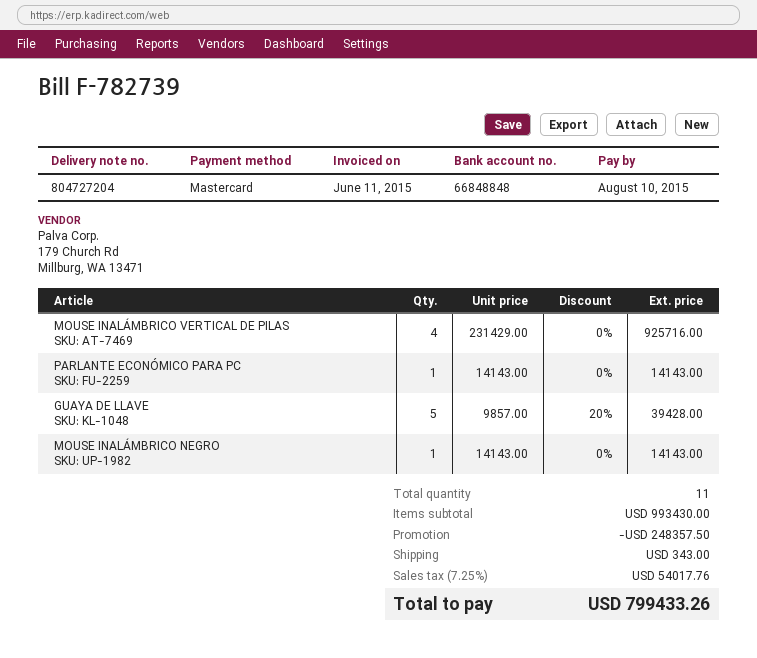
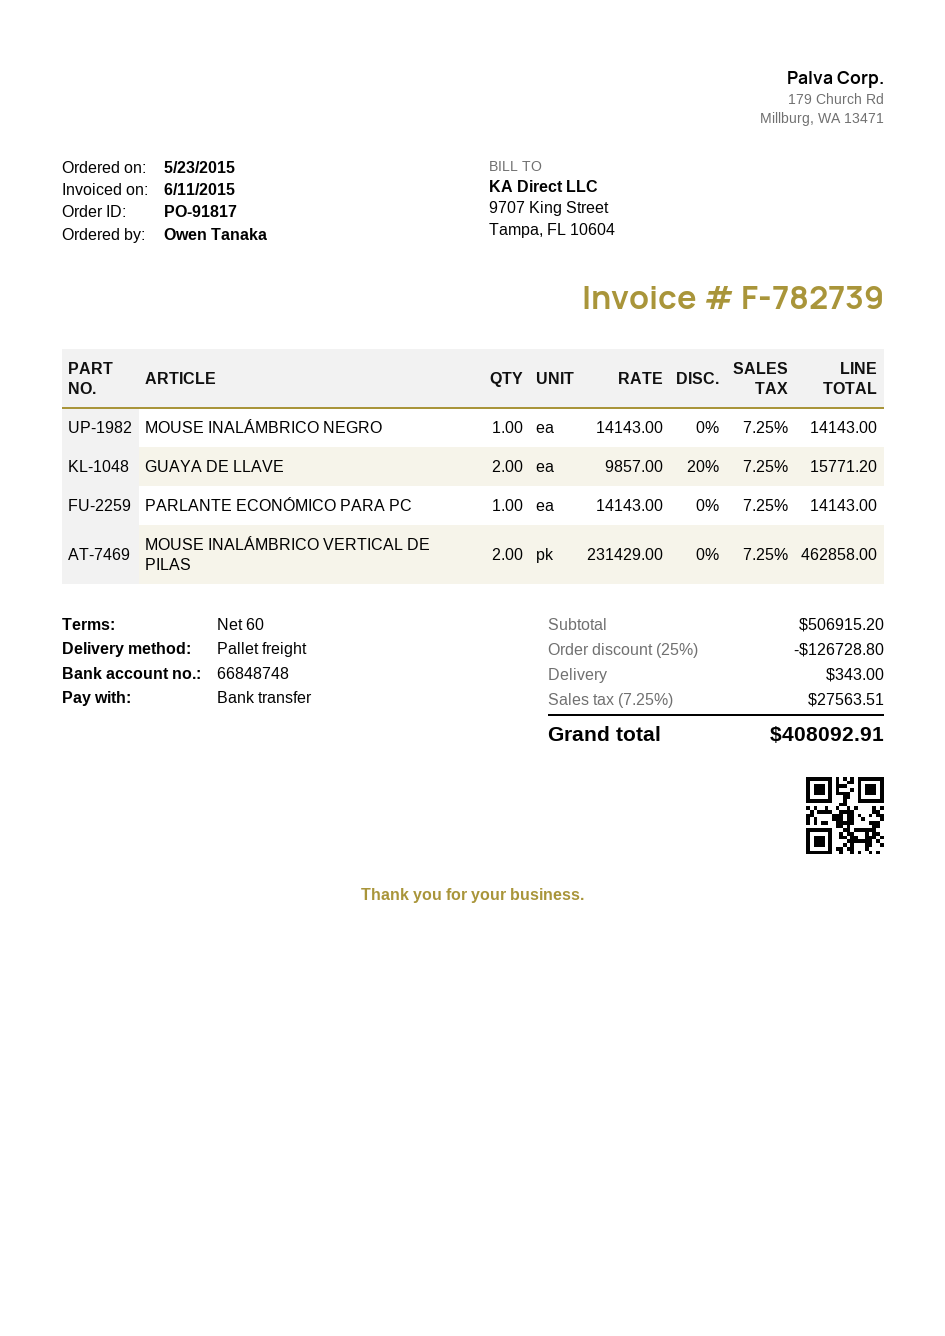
payment method: Mastercard -> bank transfer
bank account: 66848848 -> 66848748
MOUSE INALÁMBRICO VERTICAL DE PILAS: 4 x 231429.00 = 925716.00 -> 2 x 231429.00 = 462858.00
GUAYA DE LLAVE: 5 x 9857.00 - 20% = 39428.00 -> 2 x 9857.00 - 20% = 15771.20
subtotal: 993430.00 -> 506915.20
discount: 248357.50 -> 126728.80
tax: 7.25% = 54017.76 -> 7.25% = 27563.51
total: 799433.26 -> 408092.91

